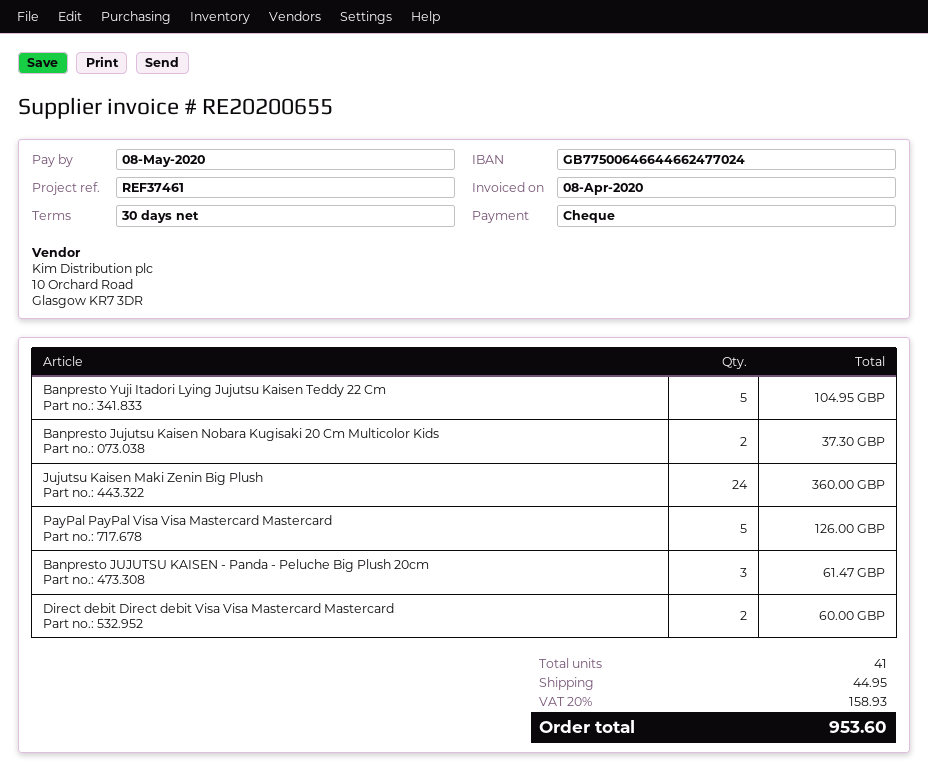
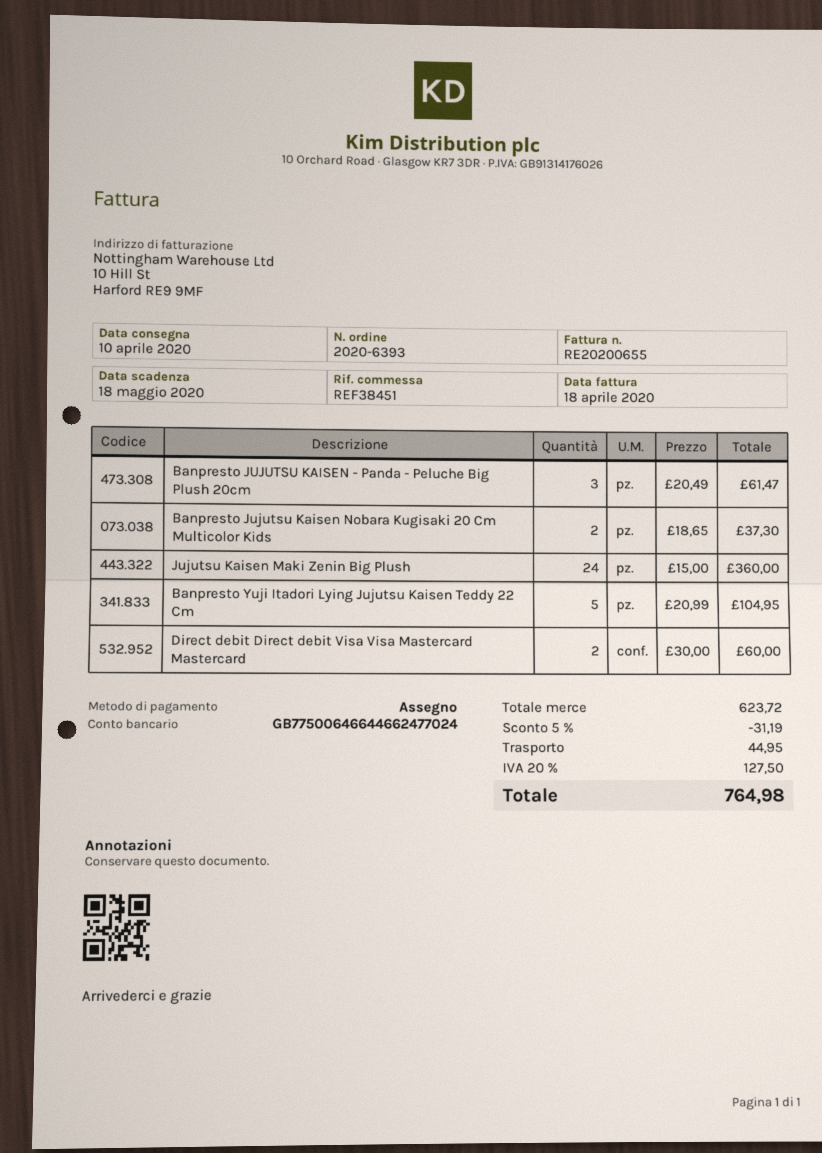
invoice date: 2020-04-08 -> 2020-04-18
due date: 2020-05-08 -> 2020-05-18
reference: REF37461 -> REF38451
PayPal PayPal Visa Visa Mastercard Mastercard: 5 for 126.00 -> none
discount: none -> 5% = 31.19
tax: 20% = 158.93 -> 20% = 127.50
total: 953.60 -> 764.98

